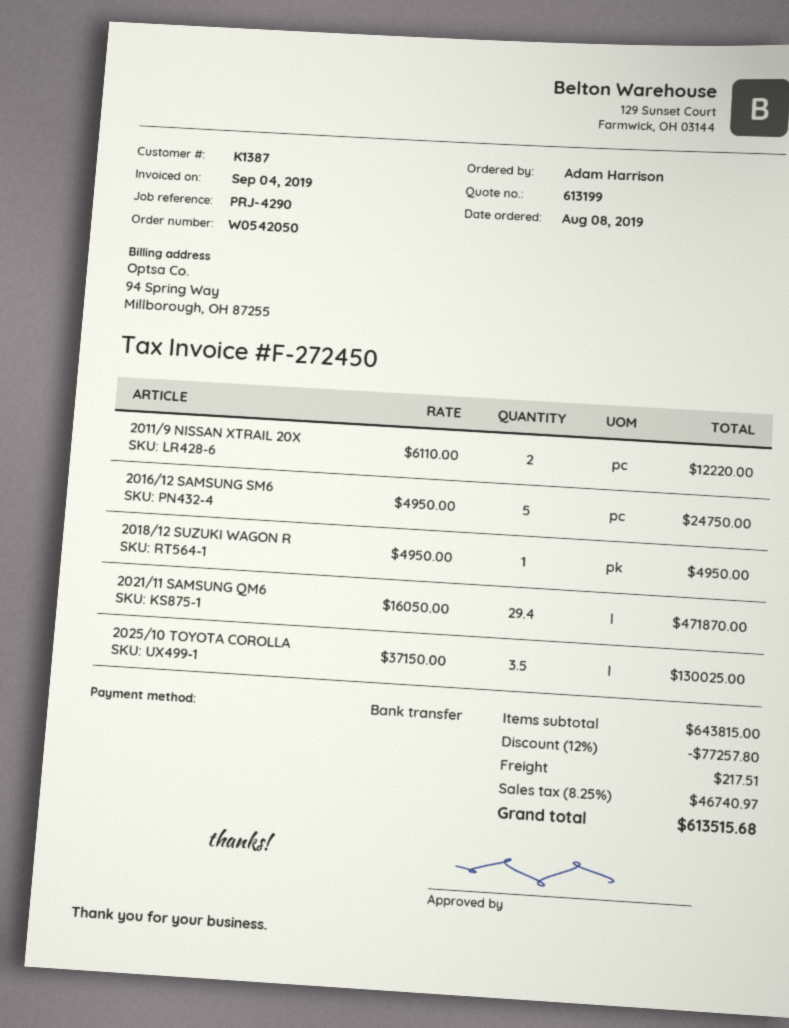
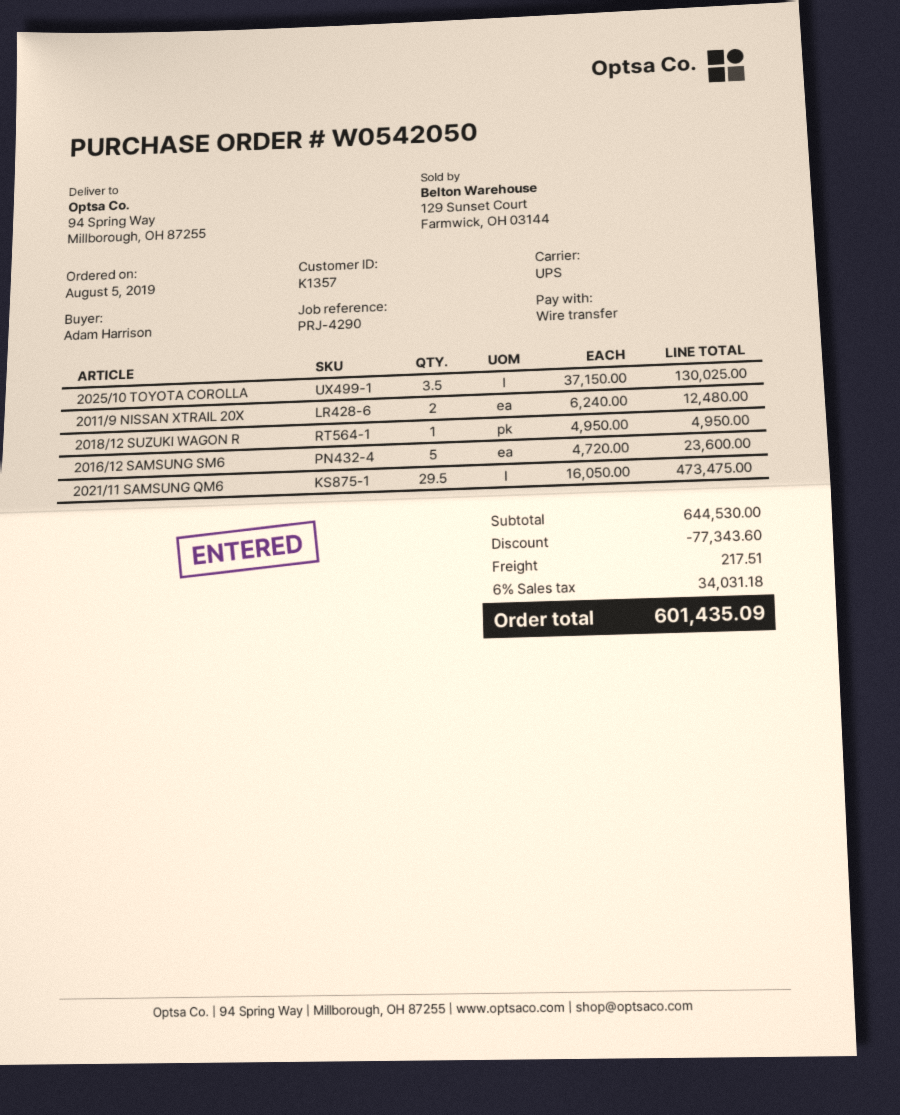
order date: 2019-08-08 -> 2019-08-05
customer number: K1387 -> K1357
2011/9 NISSAN XTRAIL 20X: 2 x 6110.00 = 12220.00 -> 2 x 6240.00 = 12480.00
2016/12 SAMSUNG SM6: 5 x 4950.00 = 24750.00 -> 5 x 4720.00 = 23600.00
2021/11 SAMSUNG QM6: 29.4 x 16050.00 = 471870.00 -> 29.5 x 16050.00 = 473475.00
subtotal: 643815.00 -> 644530.00
discount: 77257.80 -> 77343.60
tax: 8.25% = 46740.97 -> 6% = 34031.18
total: 613515.68 -> 601435.09

